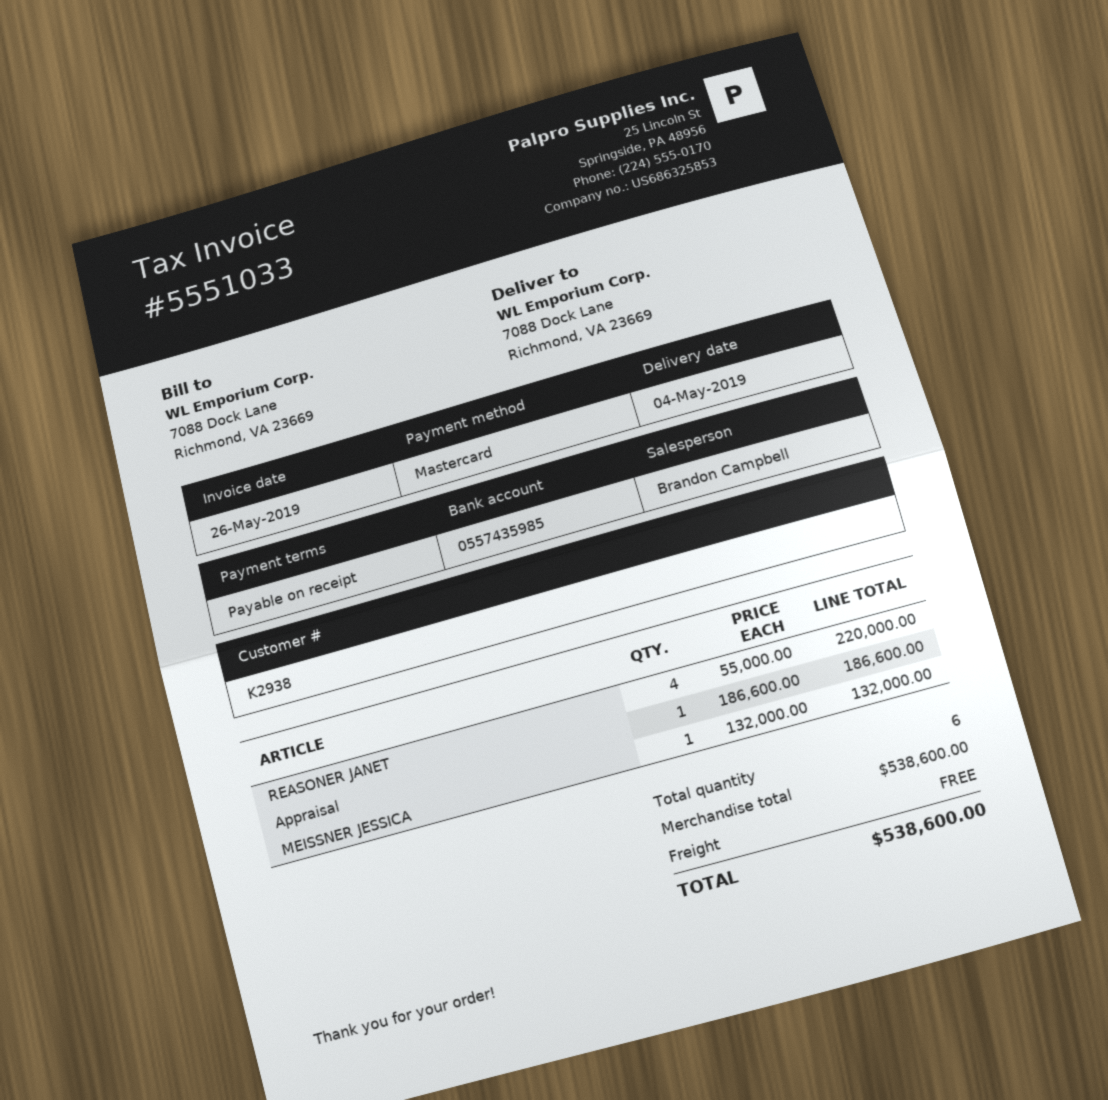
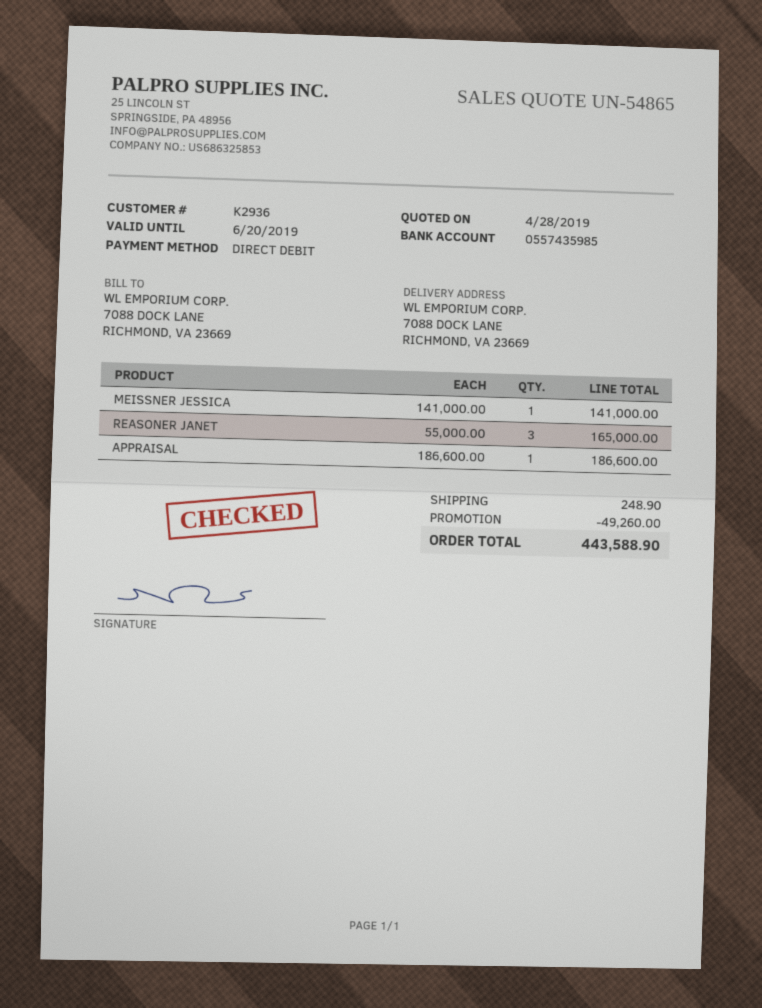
customer number: K2938 -> K2936
payment method: Mastercard -> direct debit
REASONER JANET: 4 x 55000.00 = 220000.00 -> 3 x 55000.00 = 165000.00
MEISSNER JESSICA: 1 x 132000.00 = 132000.00 -> 1 x 141000.00 = 141000.00
discount: none -> 49260.00
shipping: 0.00 -> 248.90
total: 538600.00 -> 443588.90

